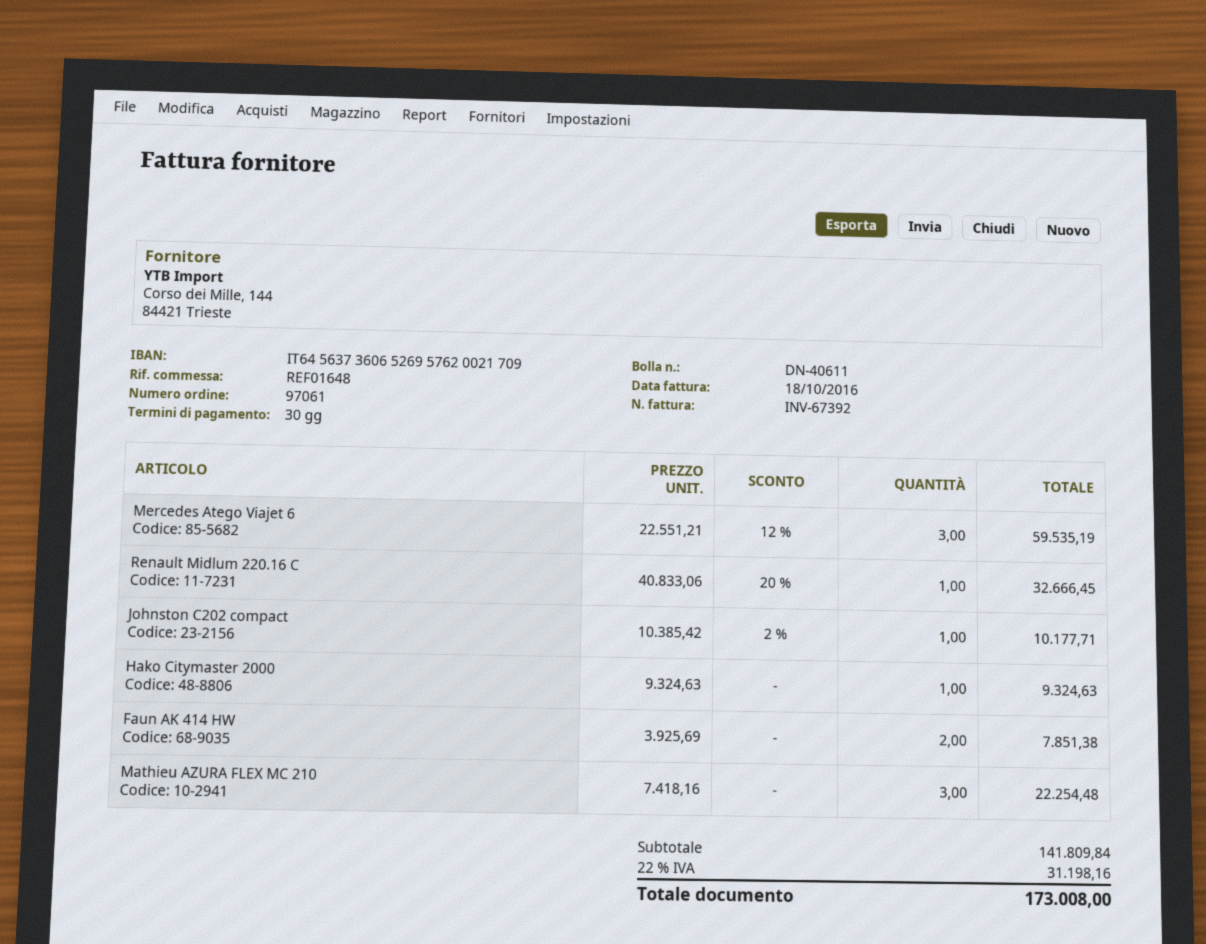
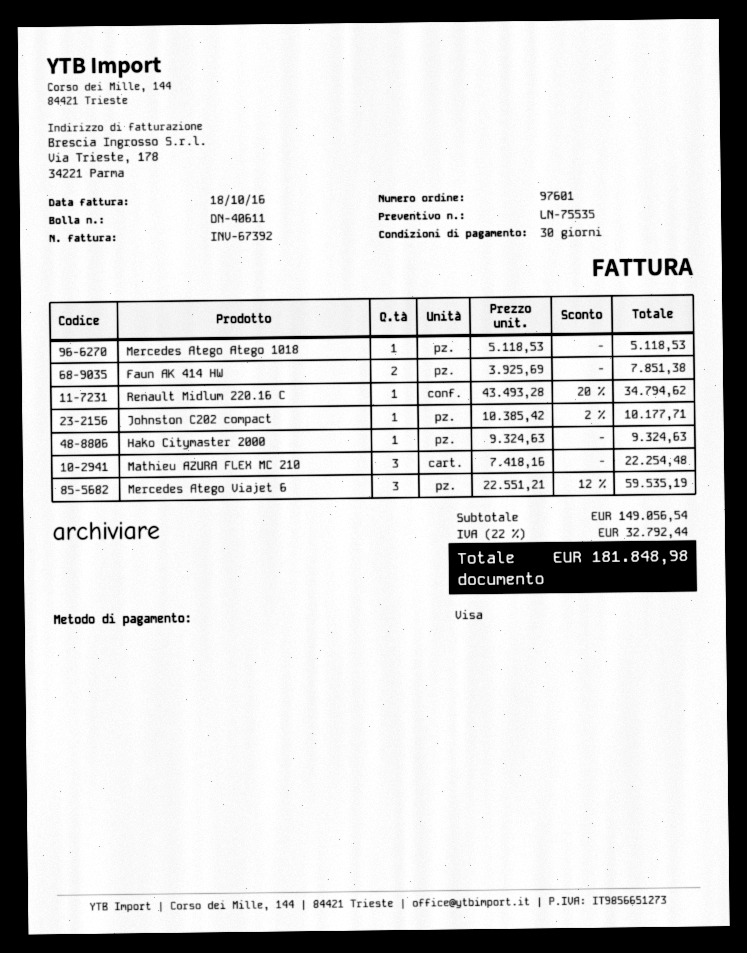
order number: 97061 -> 97601
Renault Midlum 220.16 C: 1 x 40833.06 - 20% = 32666.45 -> 1 x 43493.28 - 20% = 34794.62
Mercedes Atego Atego 1018: none -> 1 x 5118.53 = 5118.53
subtotal: 141809.84 -> 149056.54
tax: 22% = 31198.16 -> 22% = 32792.44
total: 173008.00 -> 181848.98

